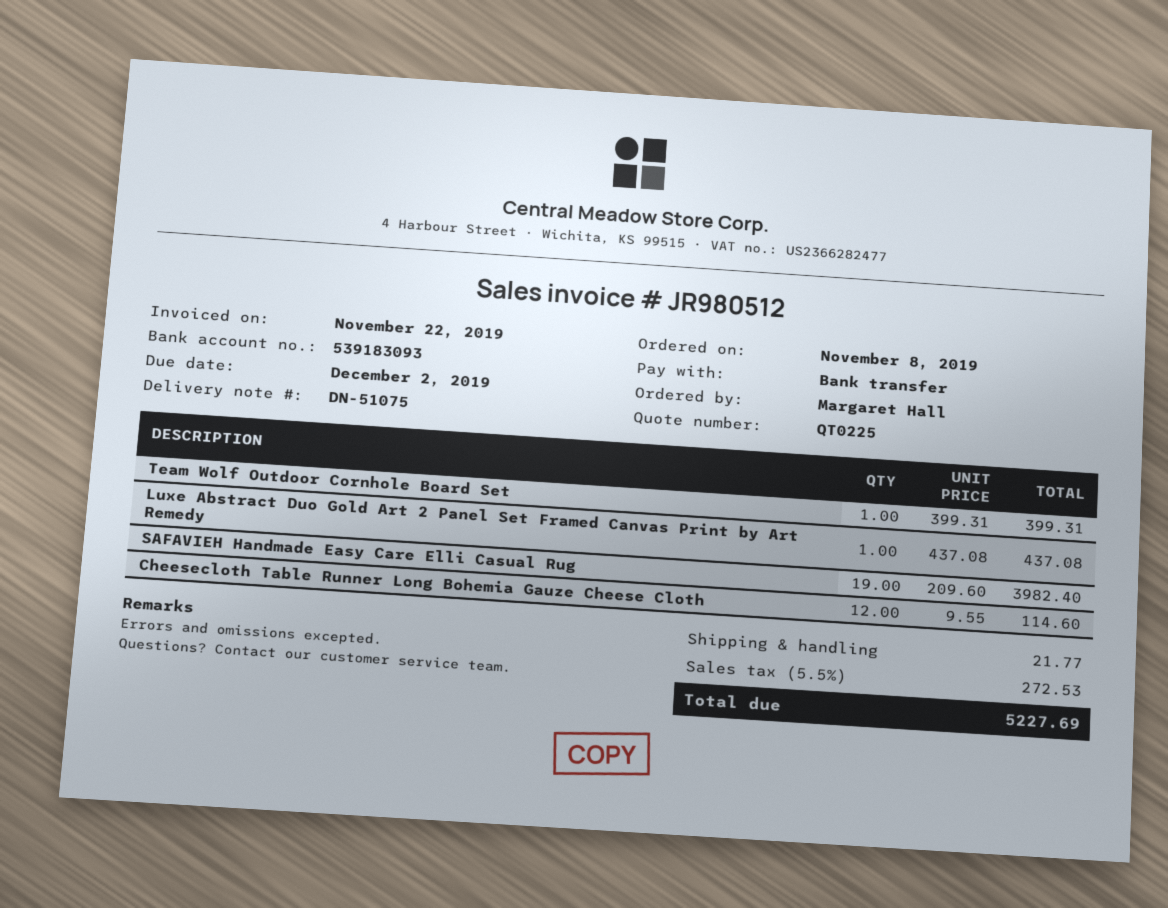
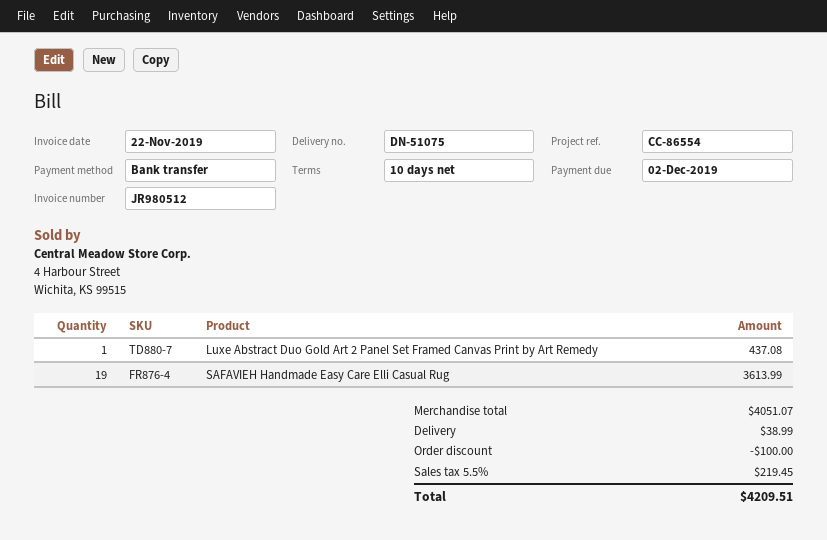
Team Wolf Outdoor Cornhole Board Set: 1 for 399.31 -> none
SAFAVIEH Handmade Easy Care Elli Casual Rug: 19 for 3982.40 -> 19 for 3613.99
Cheesecloth Table Runner Long Bohemia Gauze Cheese Cloth: 12 for 114.60 -> none
discount: none -> 100.00
shipping: 21.77 -> 38.99
tax: 5.5% = 272.53 -> 5.5% = 219.45
total: 5227.69 -> 4209.51

